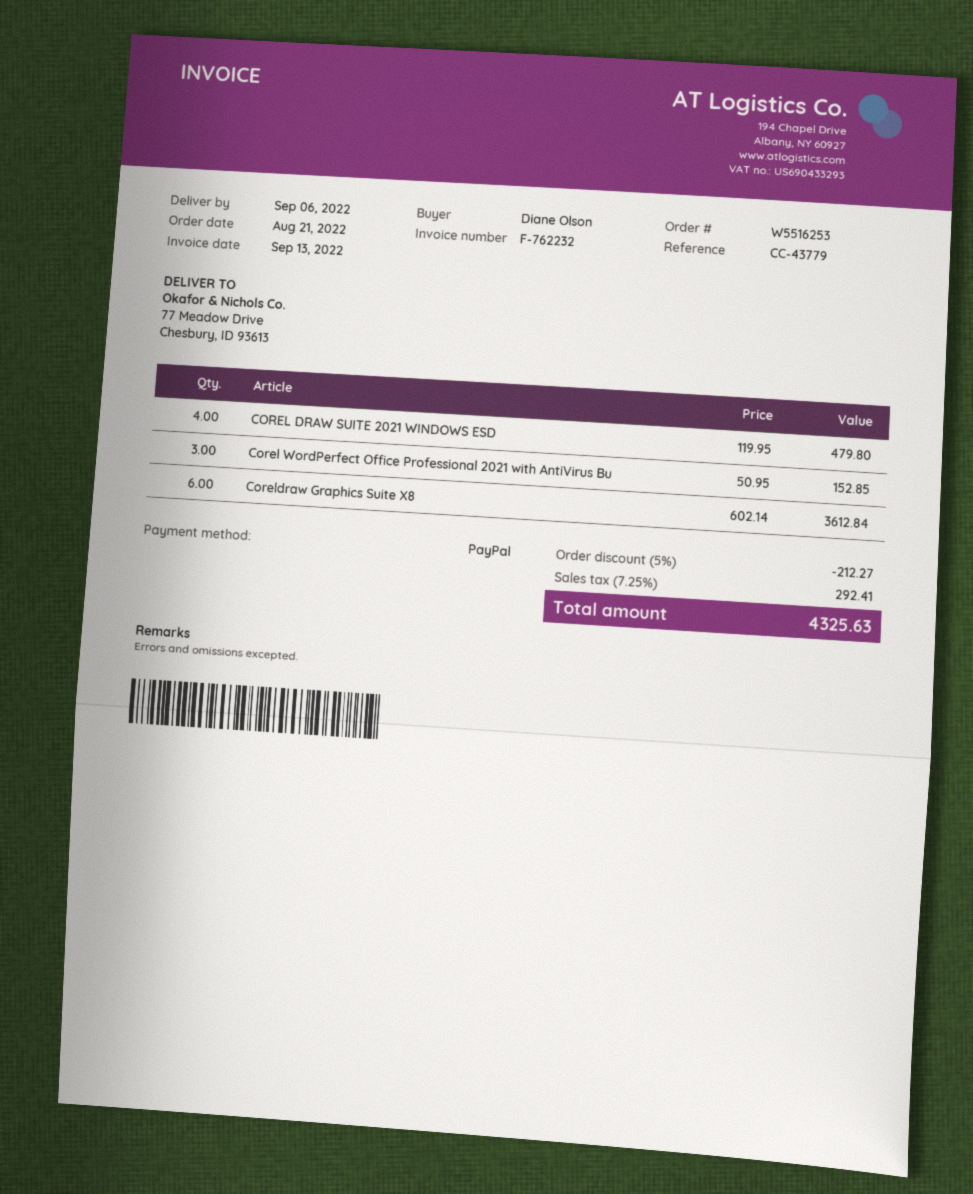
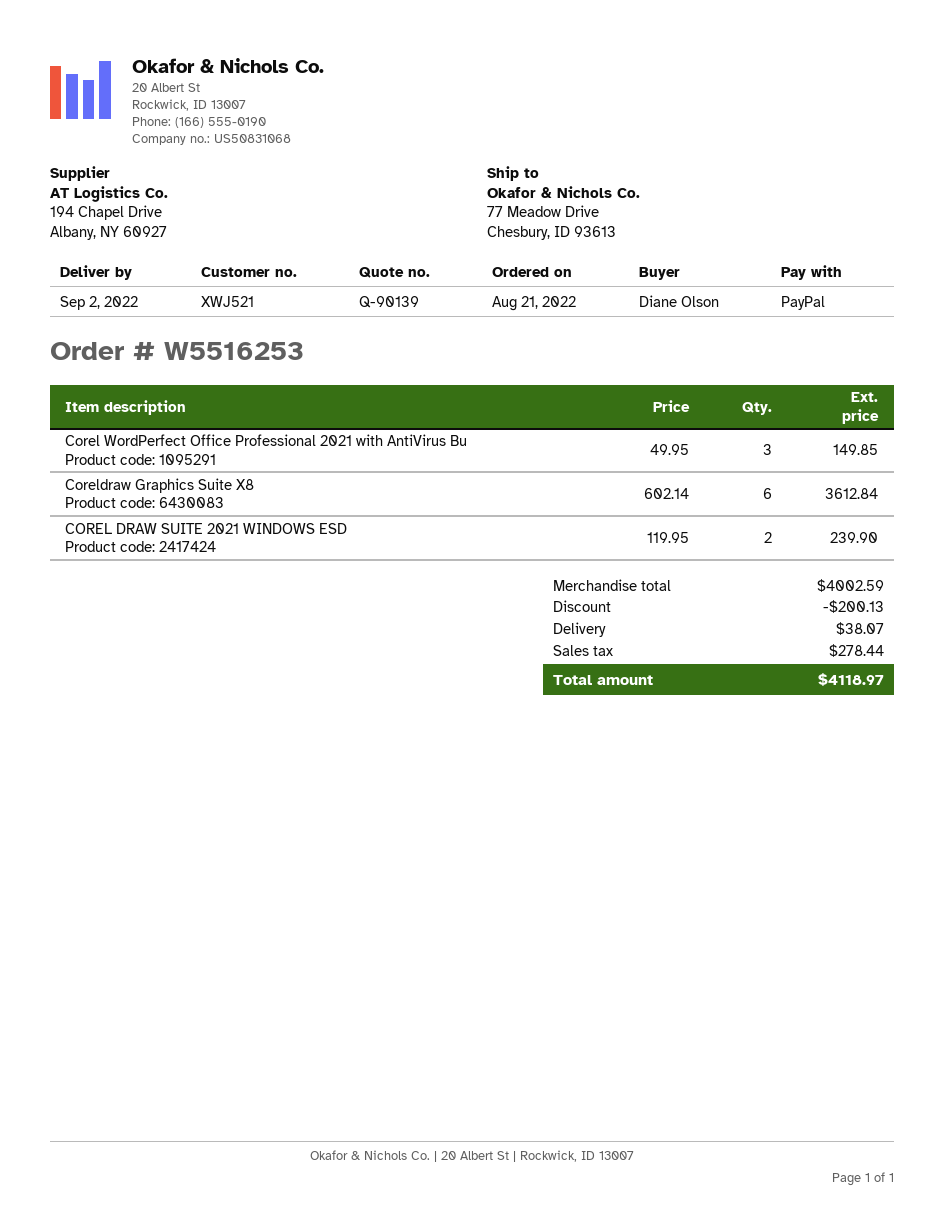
delivery date: 2022-09-06 -> 2022-09-02
COREL DRAW SUITE 2021 WINDOWS ESD: 4 x 119.95 = 479.80 -> 2 x 119.95 = 239.90
Corel WordPerfect Office Professional 2021 with AntiVirus Bu: 3 x 50.95 = 152.85 -> 3 x 49.95 = 149.85
discount: 212.27 -> 200.13
shipping: none -> 38.07
tax: 292.41 -> 278.44
total: 4325.63 -> 4118.97

